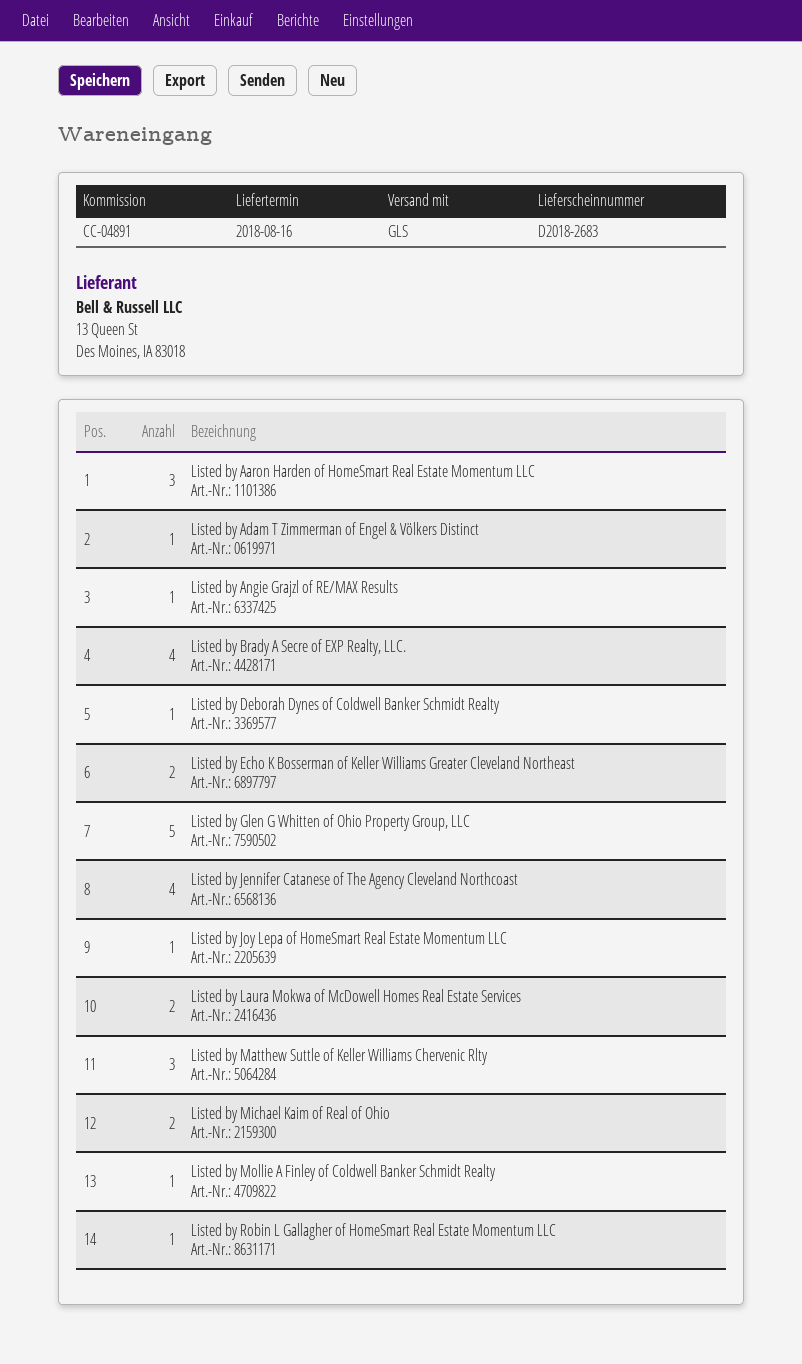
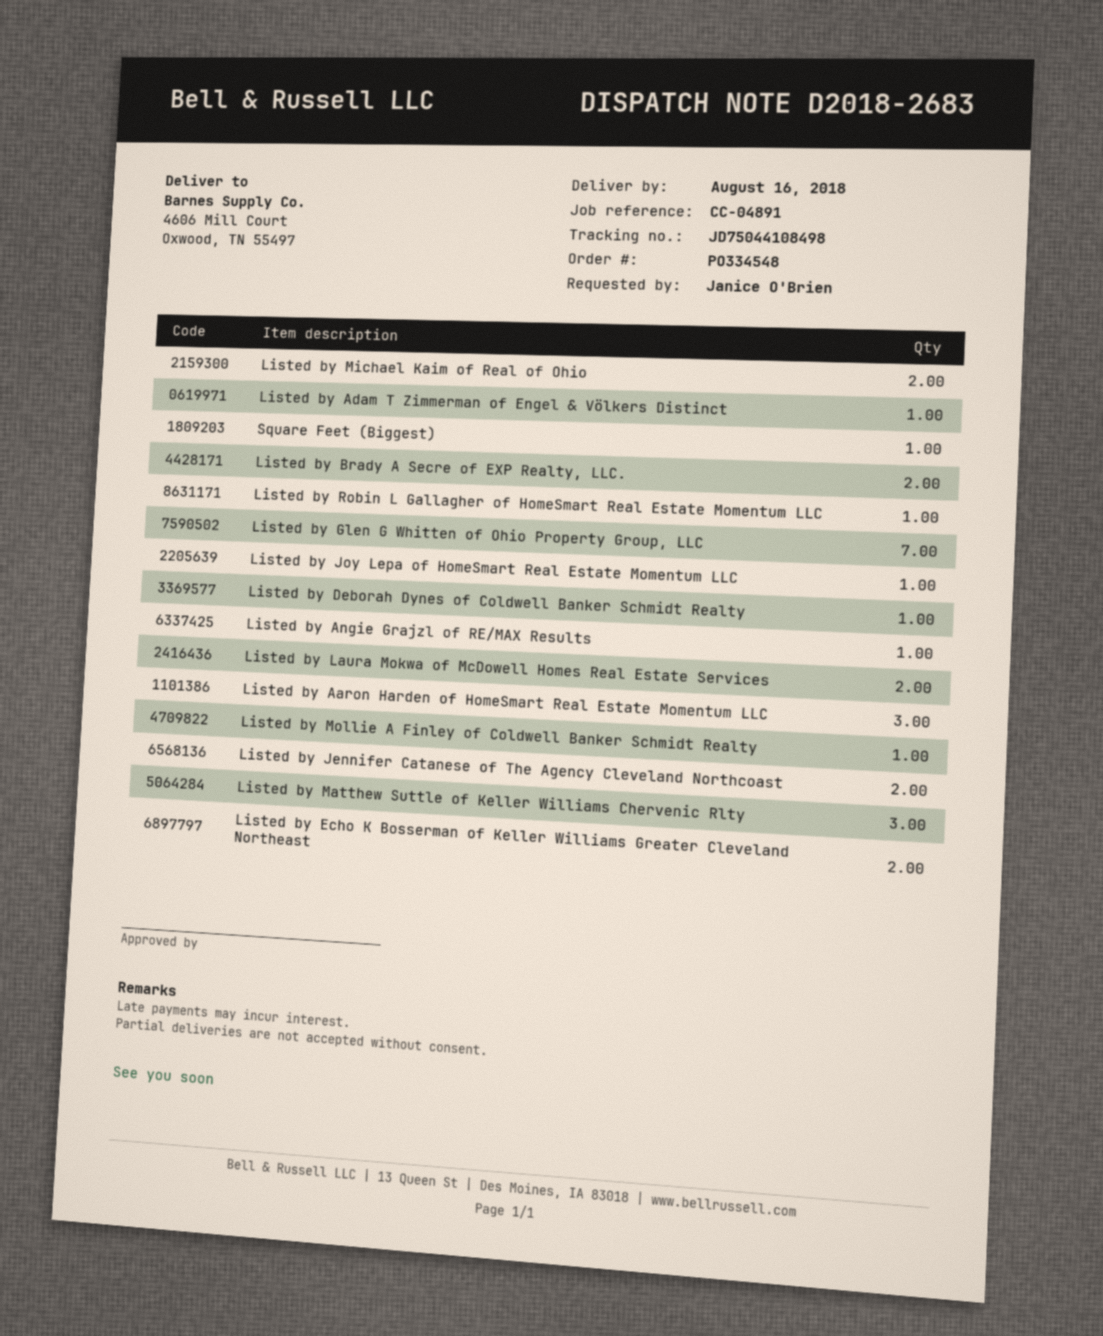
Listed by Brady A Secre of EXP Realty, LLC.: 4 -> 2
Listed by Glen G Whitten of Ohio Property Group, LLC: 5 -> 7
Listed by Jennifer Catanese of The Agency Cleveland Northcoast: 4 -> 2
Square Feet (Biggest): none -> 1

